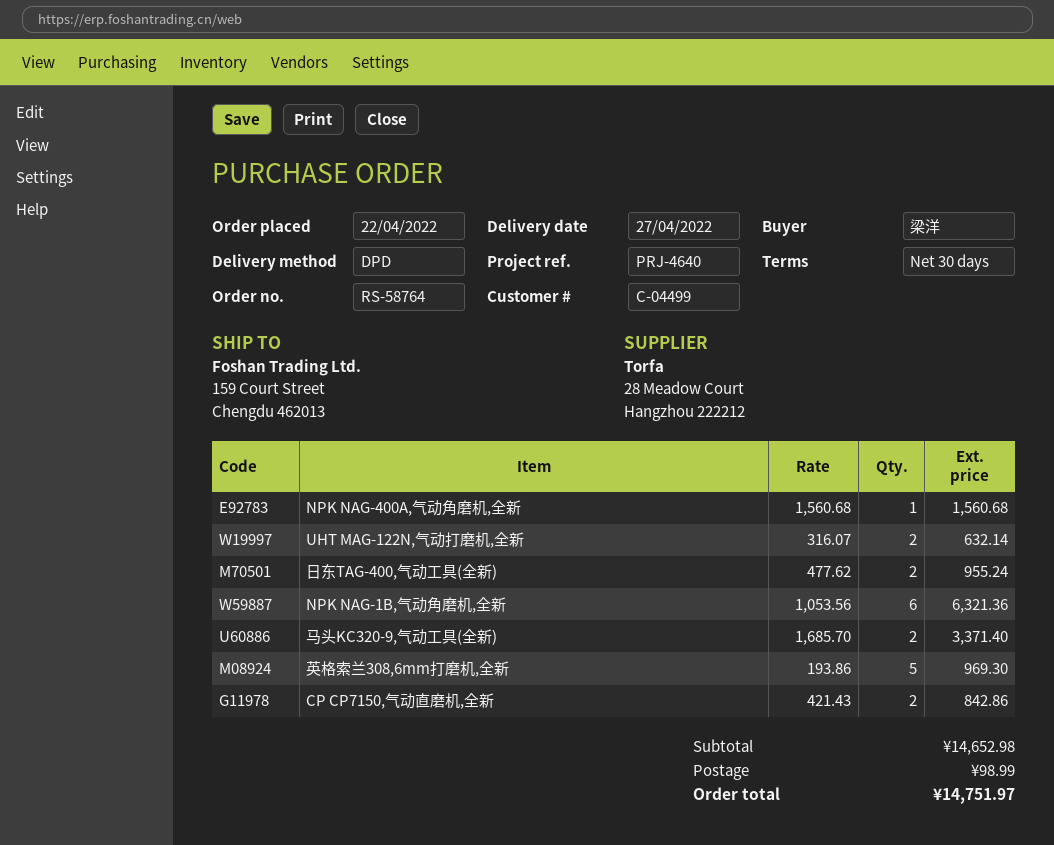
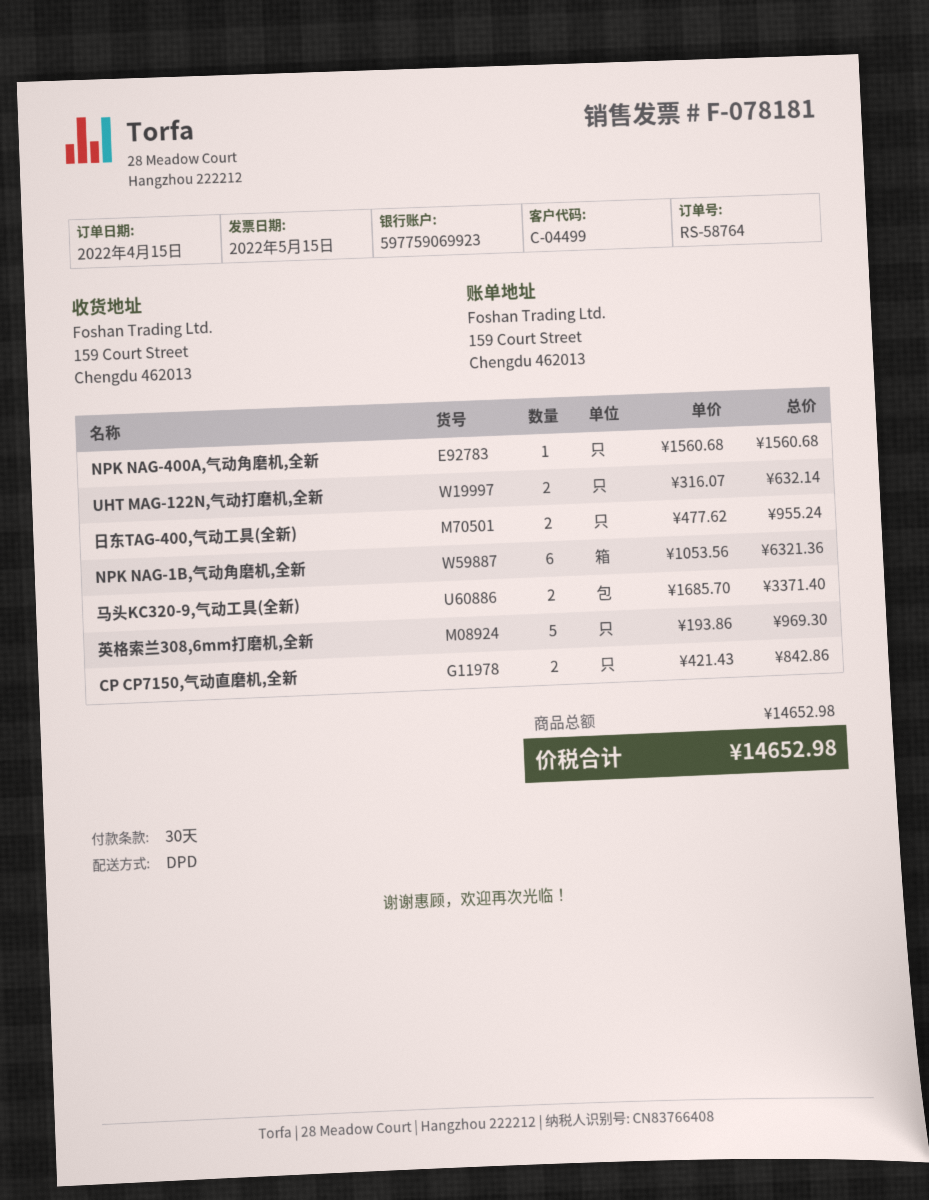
order date: 2022-04-22 -> 2022-04-15
shipping: 98.99 -> none
total: 14751.97 -> 14652.98

